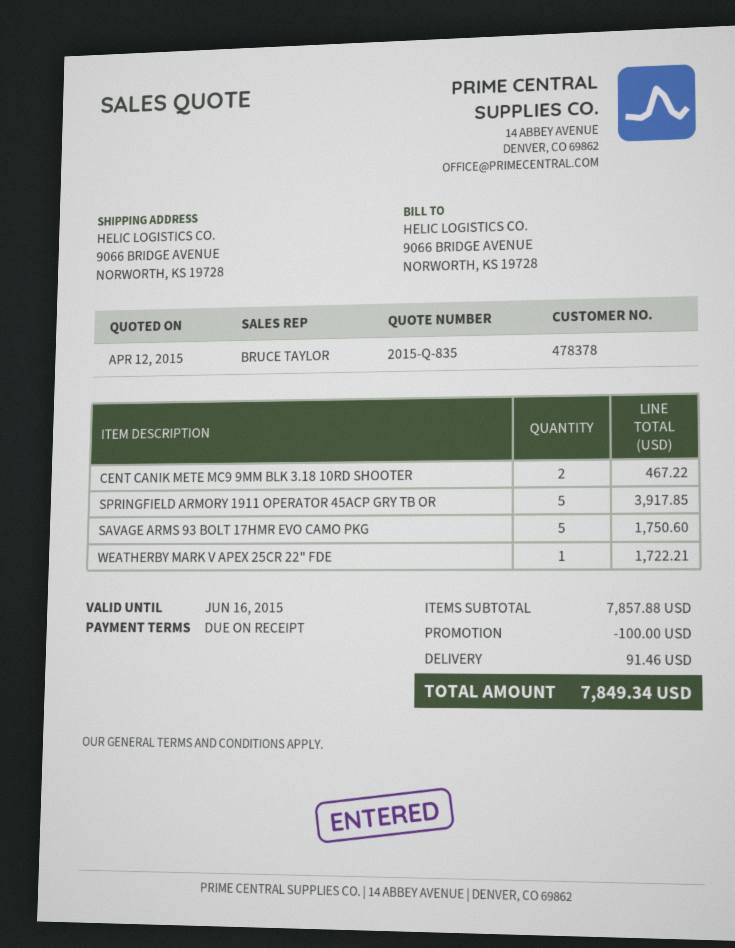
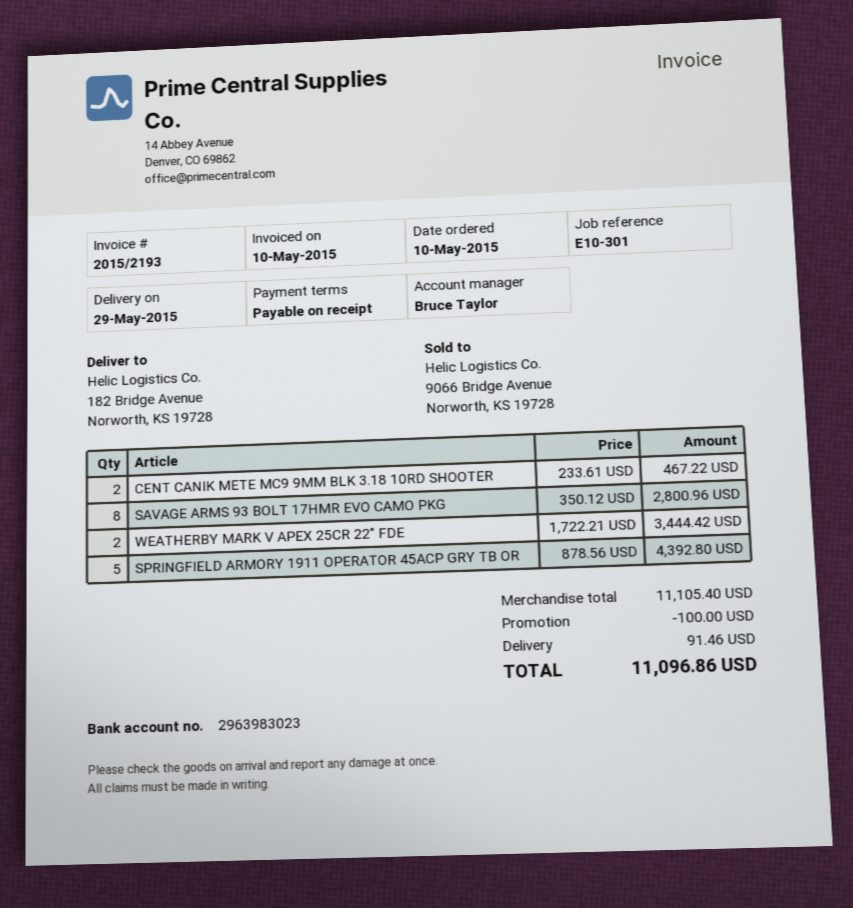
ship to: 9066 BRIDGE AVENUE, NORWORTH, KS 19728 -> 182 Bridge Avenue, Norworth, KS 19728
SPRINGFIELD ARMORY 1911 OPERATOR 45ACP GRY TB OR: 5 for 3917.85 -> 5 for 4392.80
SAVAGE ARMS 93 BOLT 17HMR EVO CAMO PKG: 5 for 1750.60 -> 8 for 2800.96
WEATHERBY MARK V APEX 25CR 22" FDE: 1 for 1722.21 -> 2 for 3444.42
subtotal: 7857.88 -> 11105.40
total: 7849.34 -> 11096.86

